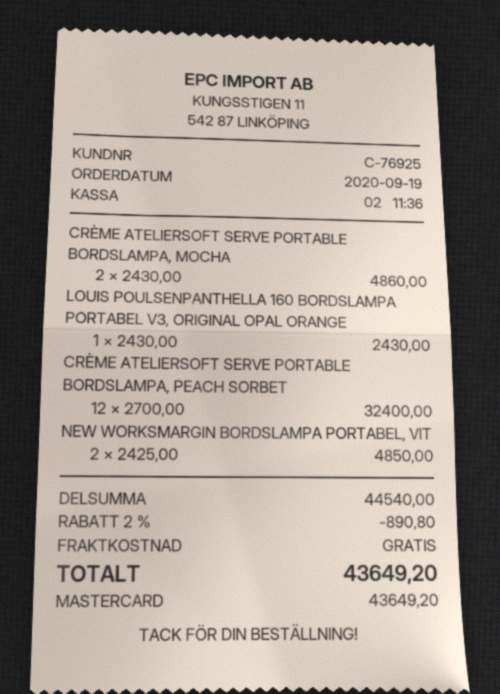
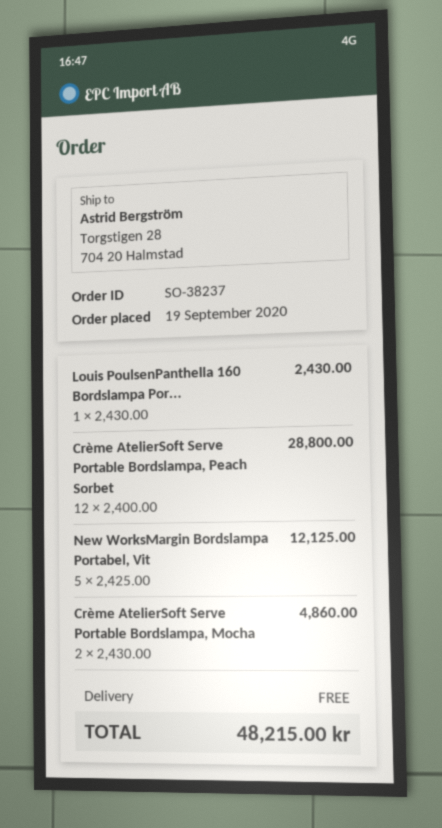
CRÈME ATELIERSOFT SERVE PORTABLE BORDSLAMPA, PEACH SORBET: 12 x 2700.00 = 32400.00 -> 12 x 2400.00 = 28800.00
NEW WORKSMARGIN BORDSLAMPA PORTABEL, VIT: 2 x 2425.00 = 4850.00 -> 5 x 2425.00 = 12125.00
discount: 2% = 890.80 -> none
total: 43649.20 -> 48215.00

